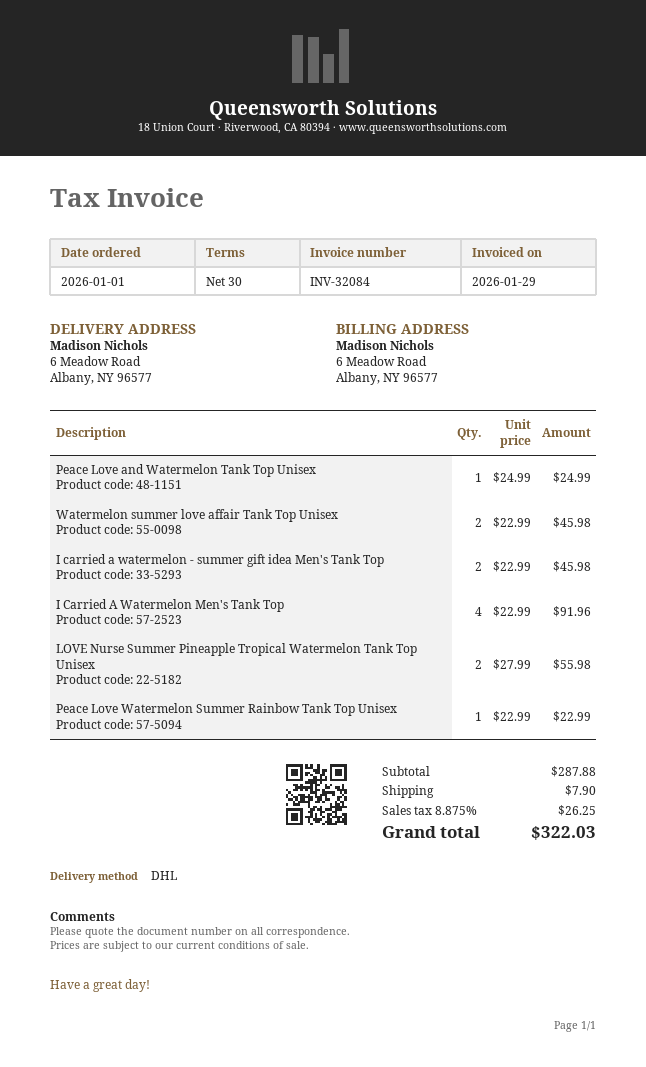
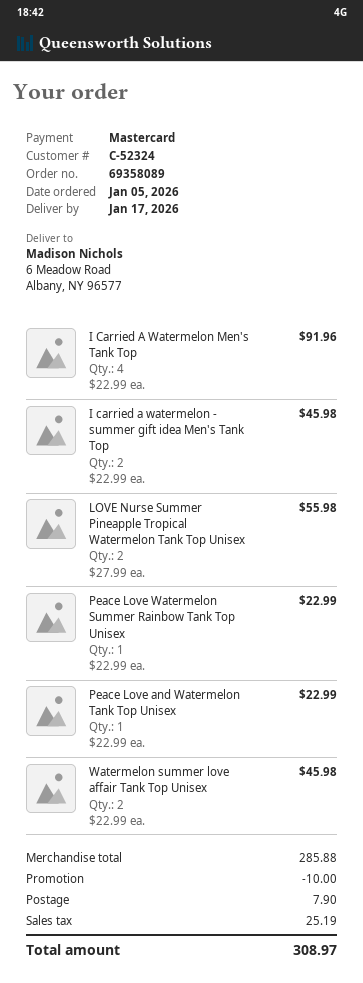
order date: 2026-01-01 -> 2026-01-05
Peace Love and Watermelon Tank Top Unisex: 1 x 24.99 = 24.99 -> 1 x 22.99 = 22.99
subtotal: 287.88 -> 285.88
discount: none -> 10.00
tax: 26.25 -> 25.19
total: 322.03 -> 308.97

